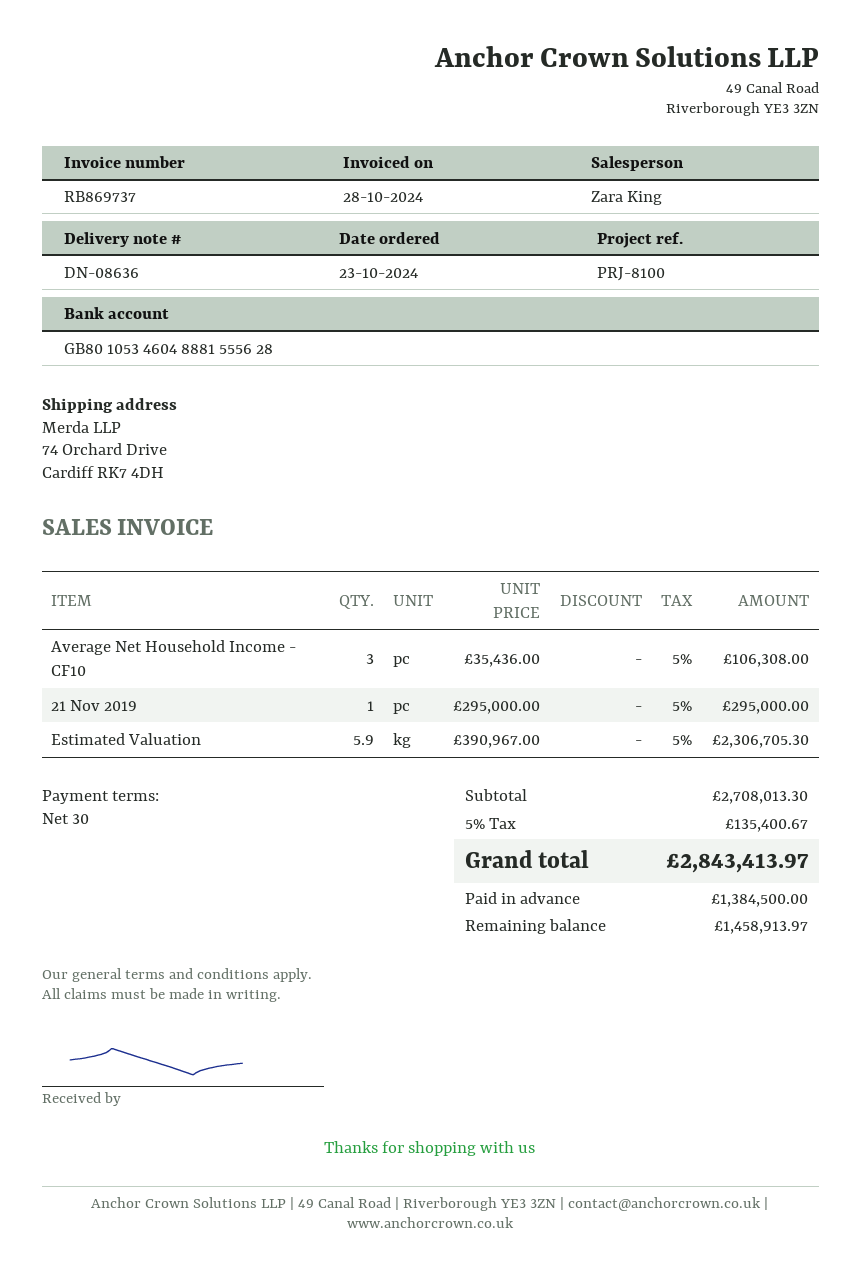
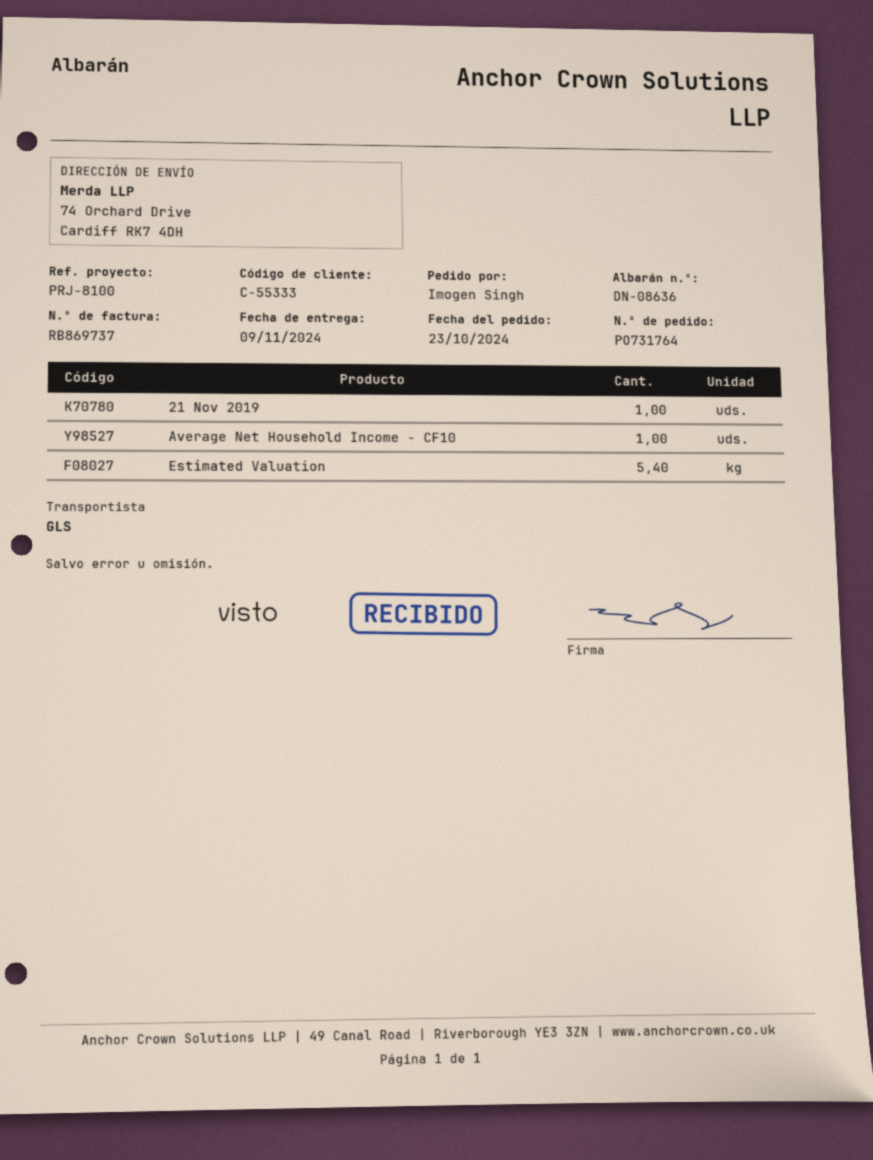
Average Net Household Income - CF10: 3 -> 1
Estimated Valuation: 5.9 -> 5.4

